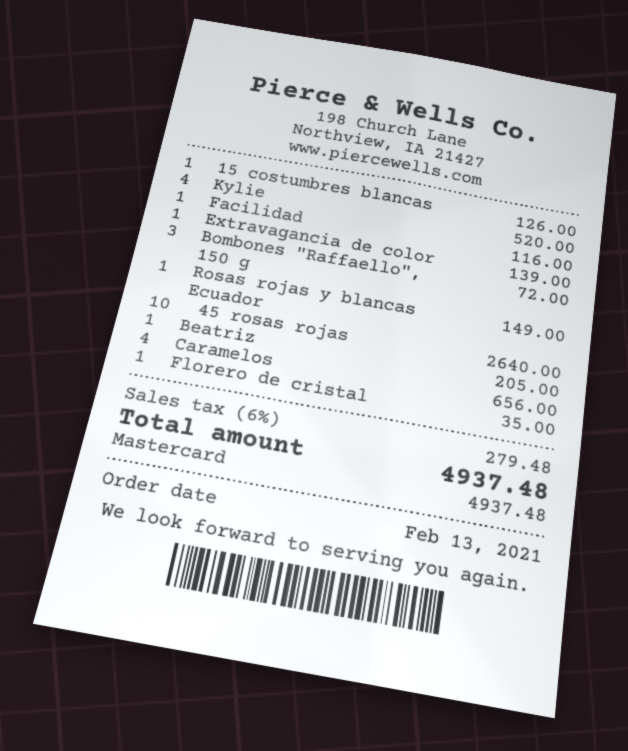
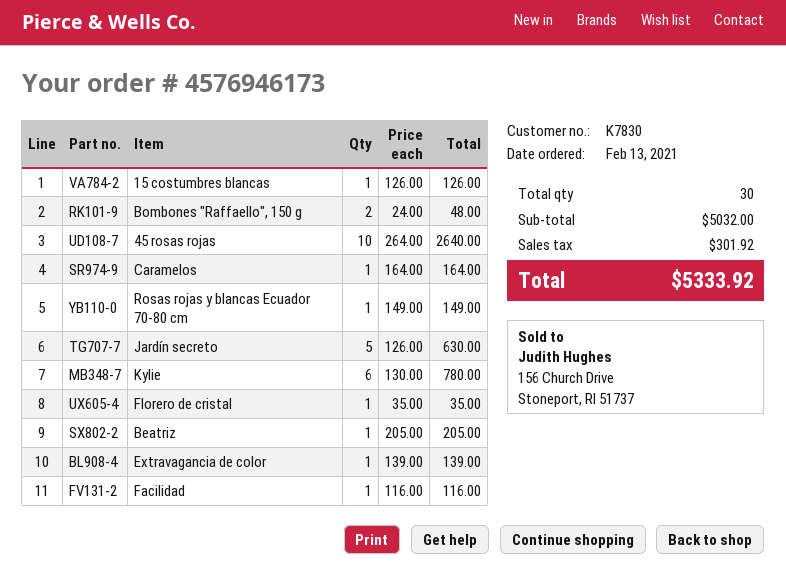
Kylie: 4 for 520.00 -> 6 for 780.00
Bombones "Raffaello", 150 g: 3 for 72.00 -> 2 for 48.00
Caramelos: 4 for 656.00 -> 1 for 164.00
Jardín secreto: none -> 5 for 630.00
tax: 279.48 -> 301.92
total: 4937.48 -> 5333.92

